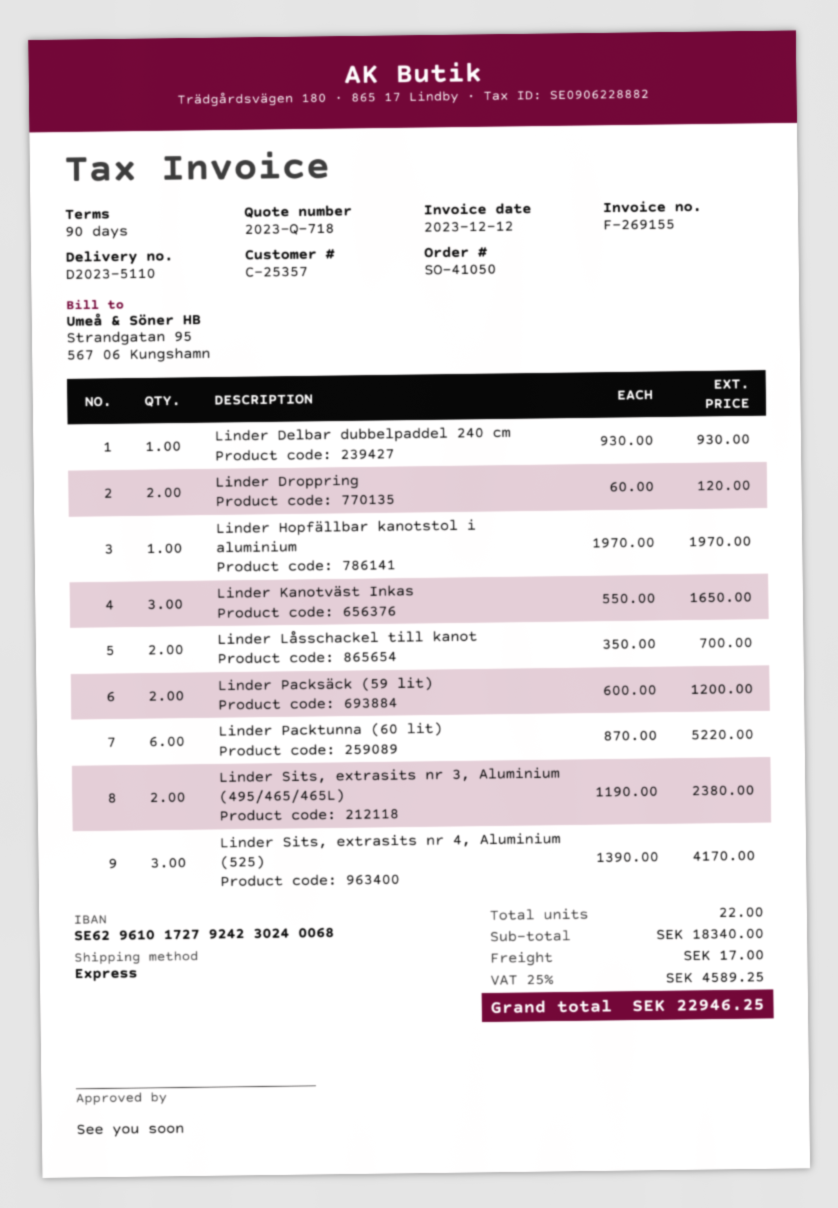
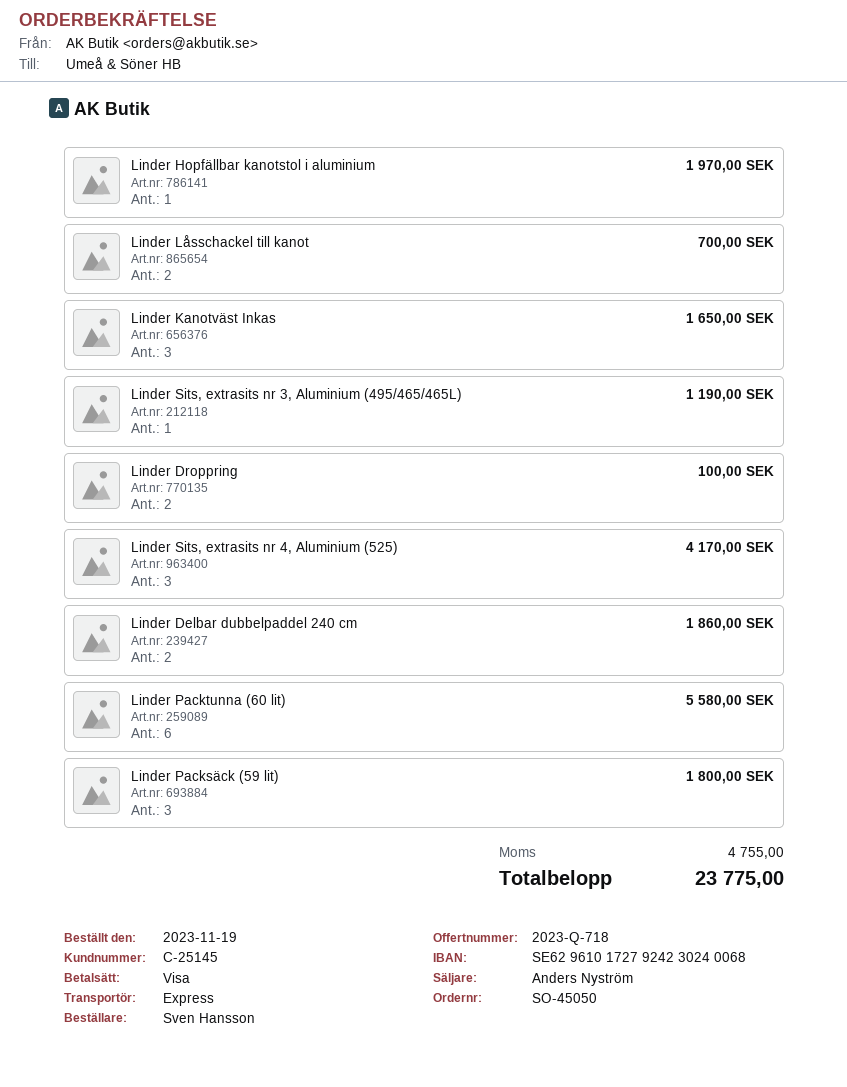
order number: SO-41050 -> SO-45050
customer number: C-25357 -> C-25145
Linder Delbar dubbelpaddel 240 cm: 1 for 930.00 -> 2 for 1860.00
Linder Droppring: 2 for 120.00 -> 2 for 100.00
Linder Packsäck (59 lit): 2 for 1200.00 -> 3 for 1800.00
Linder Packtunna (60 lit): 6 for 5220.00 -> 6 for 5580.00
Linder Sits, extrasits nr 3, Aluminium (495/465/465L): 2 for 2380.00 -> 1 for 1190.00
shipping: 17.00 -> none
tax: 4589.25 -> 4755.00
total: 22946.25 -> 23775.00

